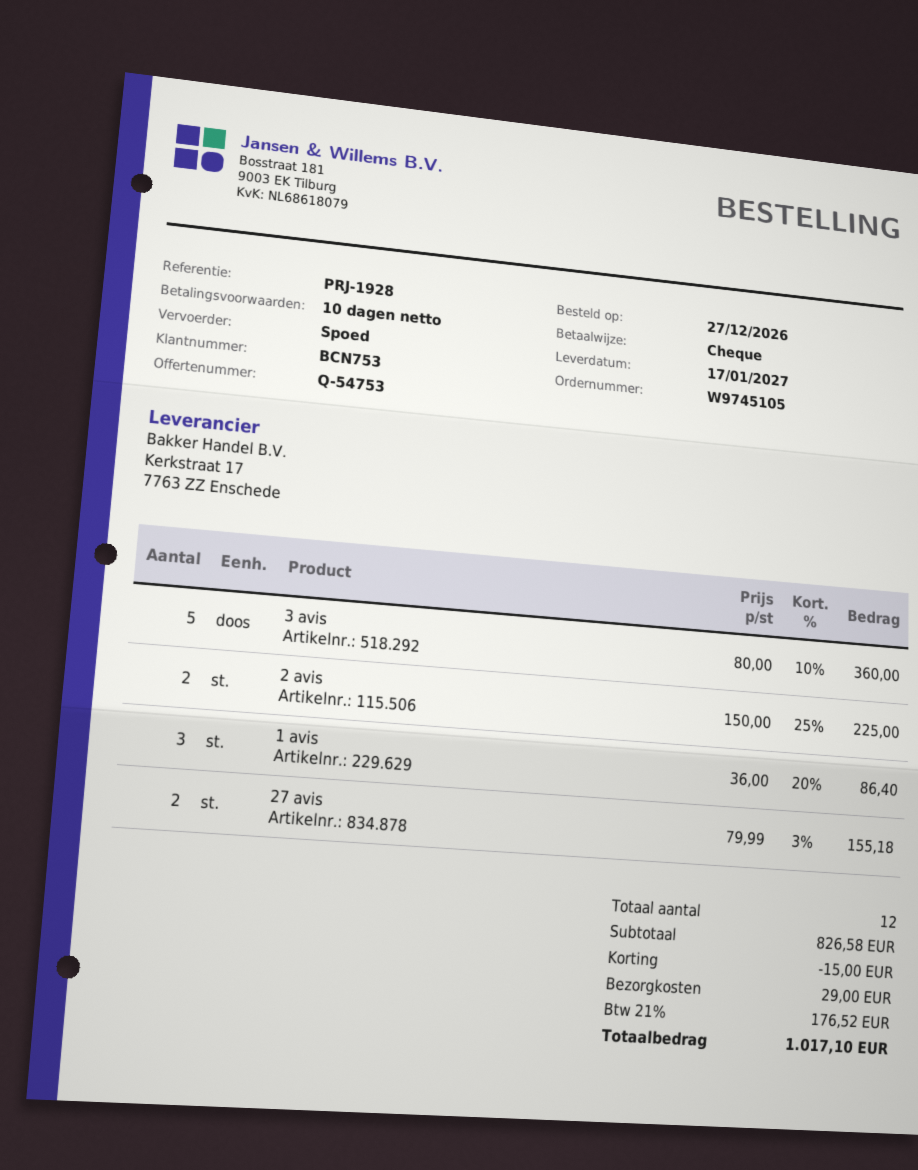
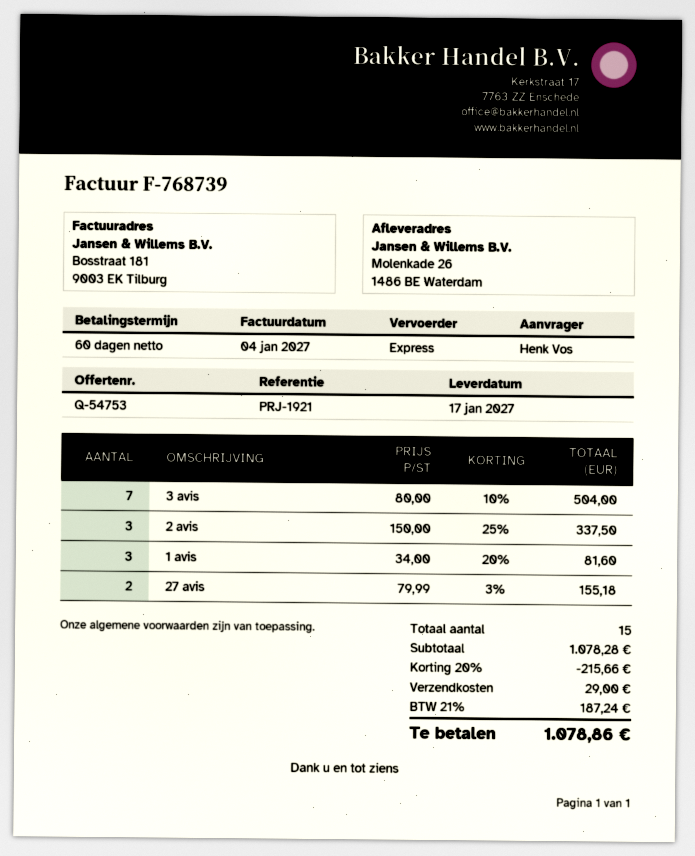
payment terms: 10 days -> 60 days
reference: PRJ-1928 -> PRJ-1921
3 avis: 5 x 80.00 - 10% = 360.00 -> 7 x 80.00 - 10% = 504.00
2 avis: 2 x 150.00 - 25% = 225.00 -> 3 x 150.00 - 25% = 337.50
1 avis: 3 x 36.00 - 20% = 86.40 -> 3 x 34.00 - 20% = 81.60
total quantity: 12 -> 15
subtotal: 826.58 -> 1078.28
discount: 15.00 -> 215.66
tax: 21% = 176.52 -> 21% = 187.24
total: 1017.10 -> 1078.86

